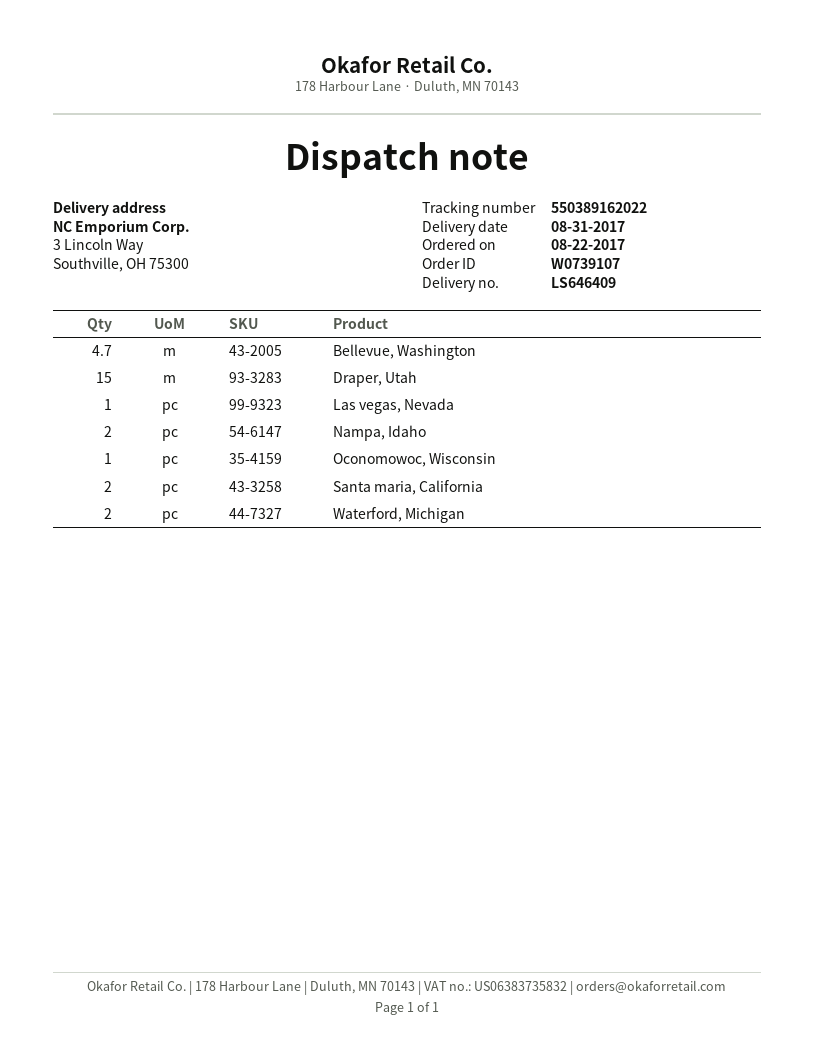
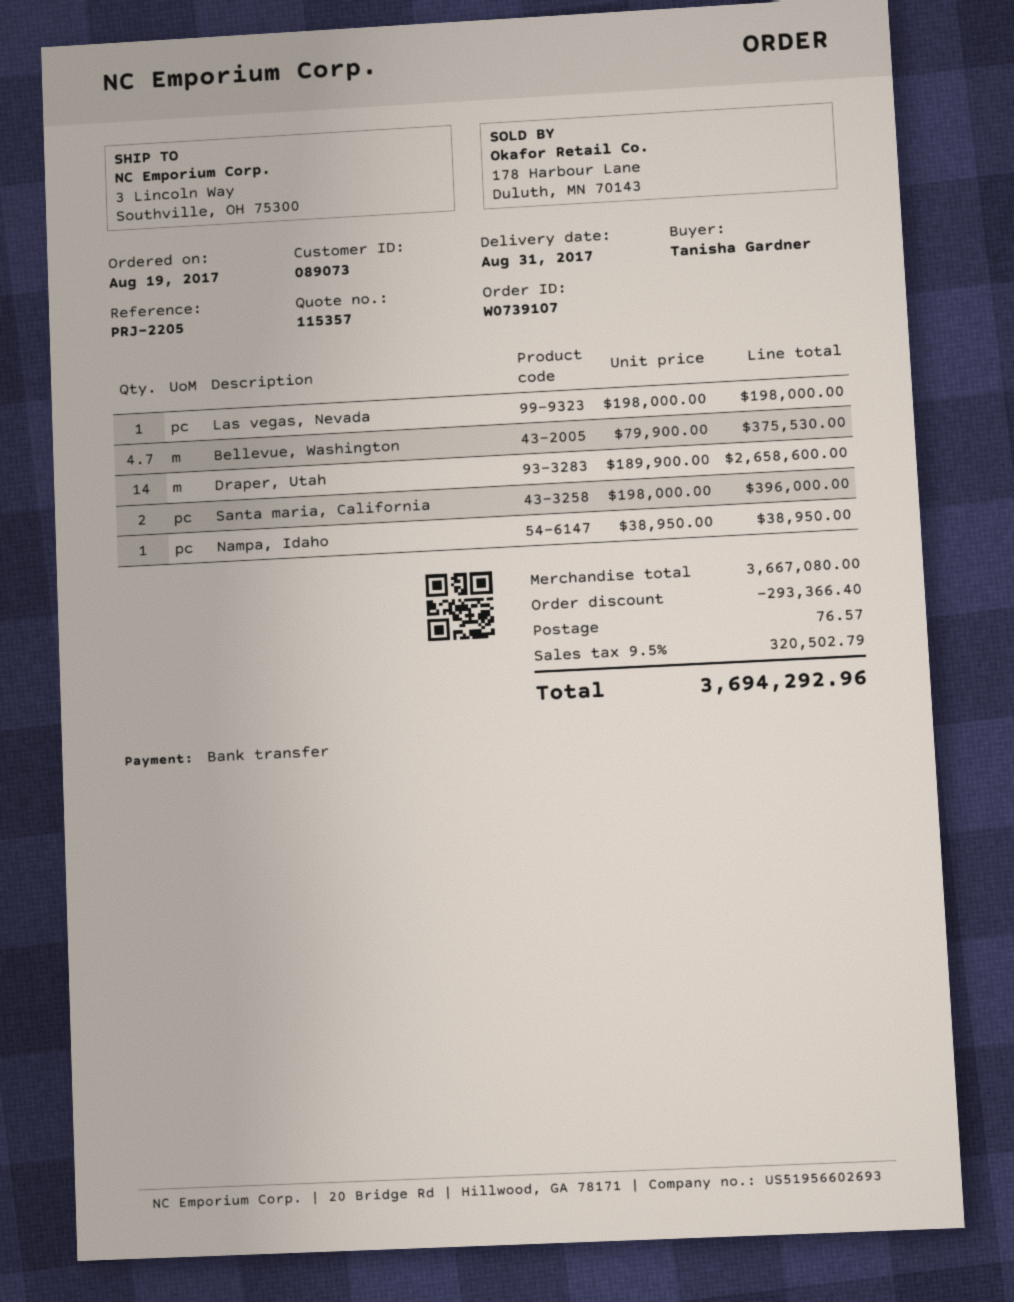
order date: 2017-08-22 -> 2017-08-19
Draper, Utah: 15 -> 14
Nampa, Idaho: 2 -> 1
Oconomowoc, Wisconsin: 1 -> none
Waterford, Michigan: 2 -> none

